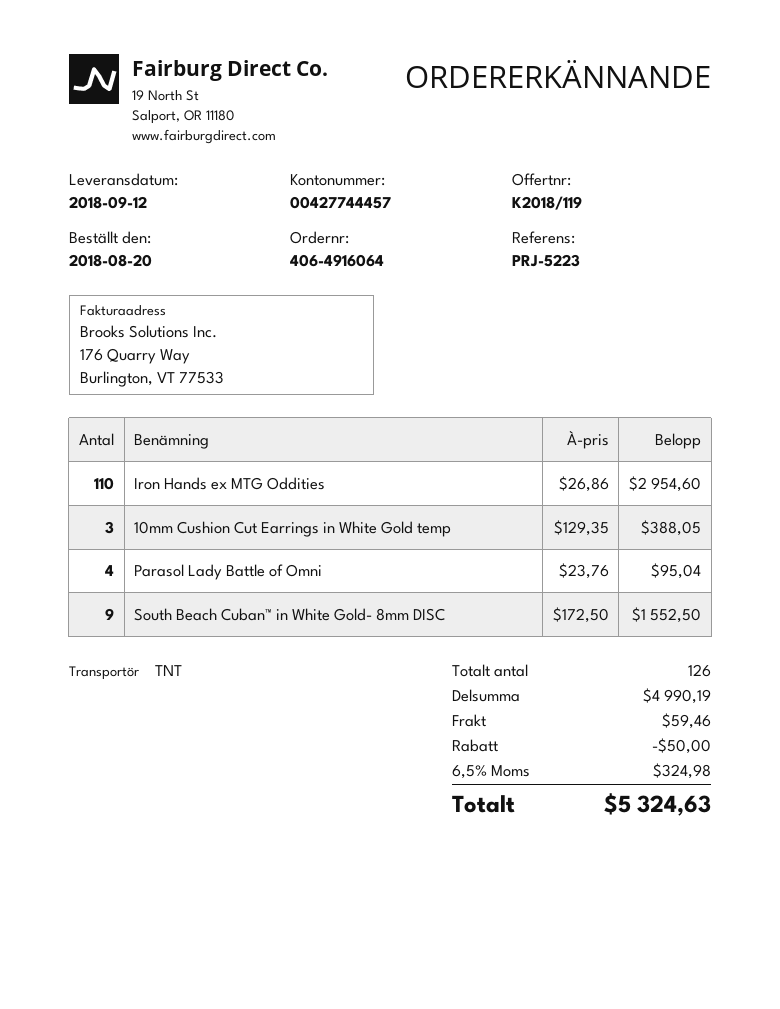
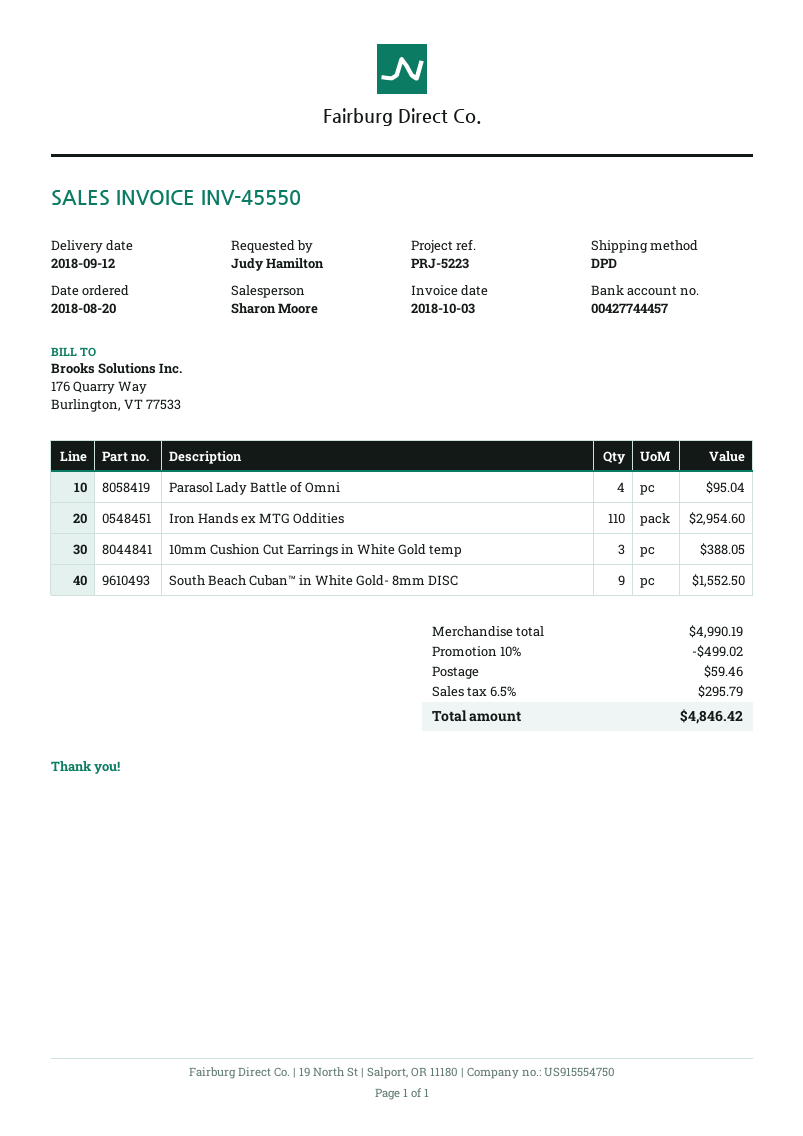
shipping method: TNT -> DPD
discount: 50.00 -> 499.02
tax: 6.5% = 324.98 -> 6.5% = 295.79
total: 5324.63 -> 4846.42

